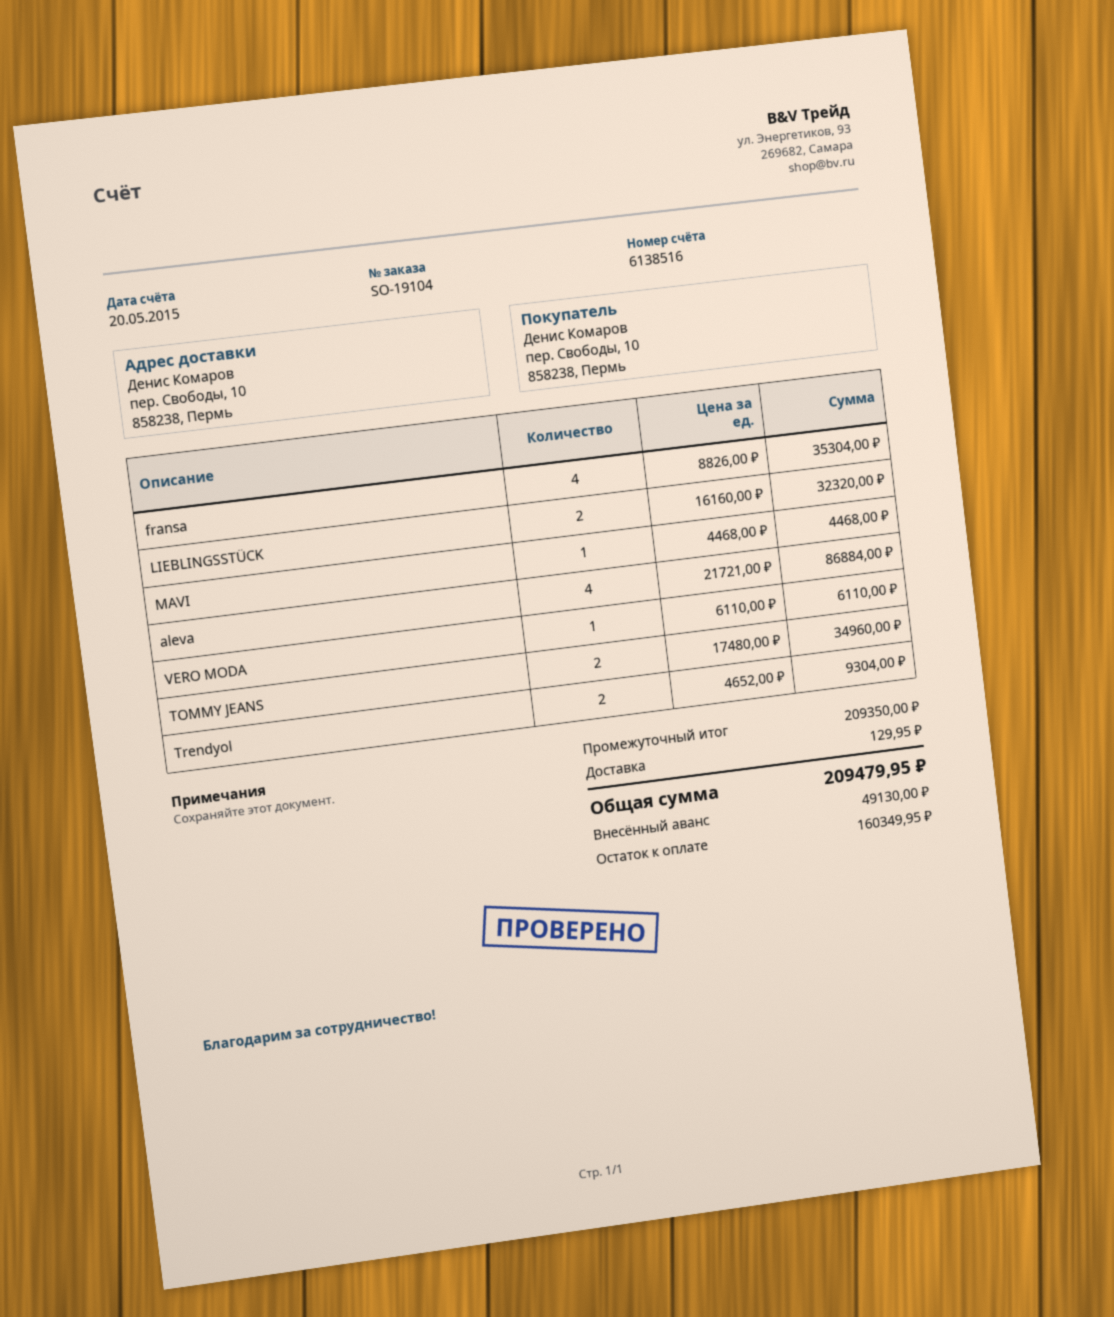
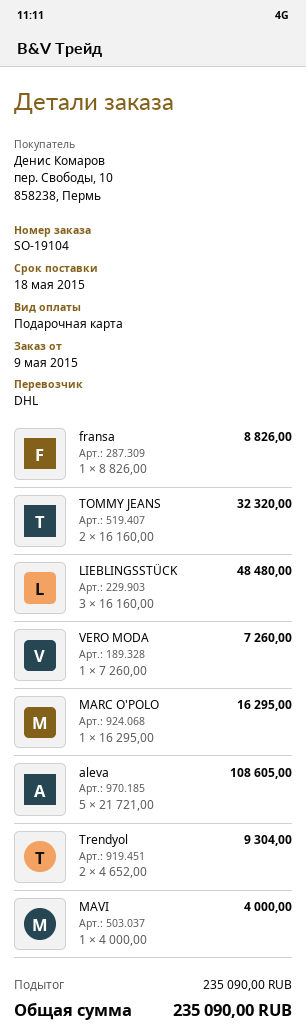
fransa: 4 x 8826.00 = 35304.00 -> 1 x 8826.00 = 8826.00
LIEBLINGSSTÜCK: 2 x 16160.00 = 32320.00 -> 3 x 16160.00 = 48480.00
MAVI: 1 x 4468.00 = 4468.00 -> 1 x 4000.00 = 4000.00
aleva: 4 x 21721.00 = 86884.00 -> 5 x 21721.00 = 108605.00
VERO MODA: 1 x 6110.00 = 6110.00 -> 1 x 7260.00 = 7260.00
TOMMY JEANS: 2 x 17480.00 = 34960.00 -> 2 x 16160.00 = 32320.00
MARC O'POLO: none -> 1 x 16295.00 = 16295.00
subtotal: 209350.00 -> 235090.00
shipping: 129.95 -> none
total: 209479.95 -> 235090.00

